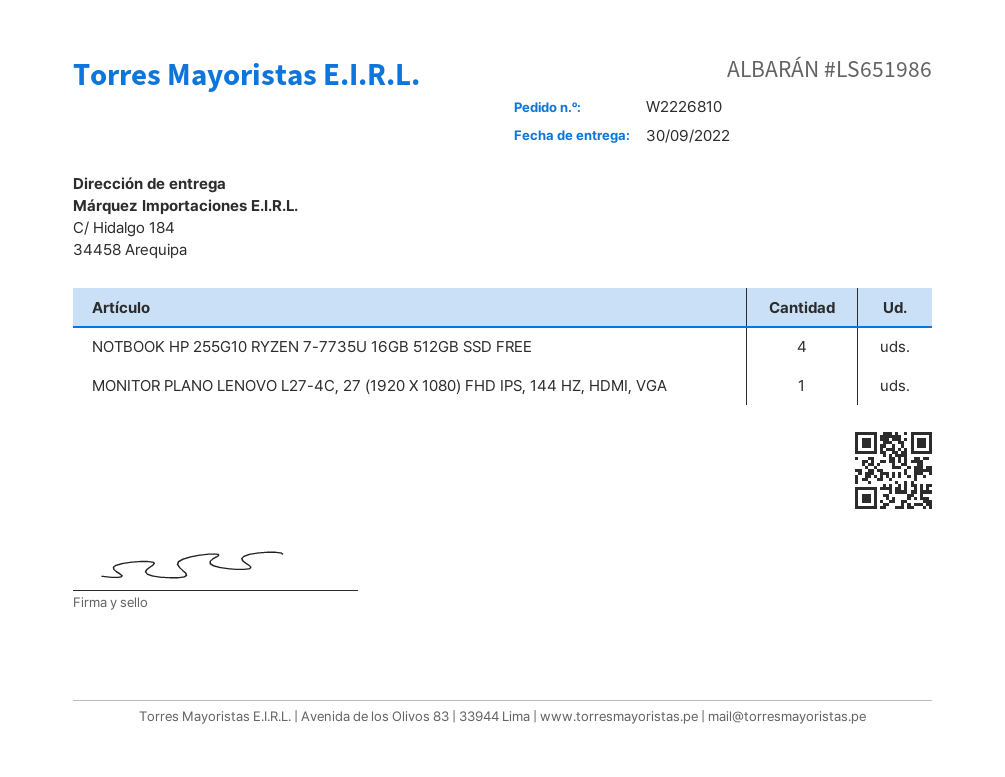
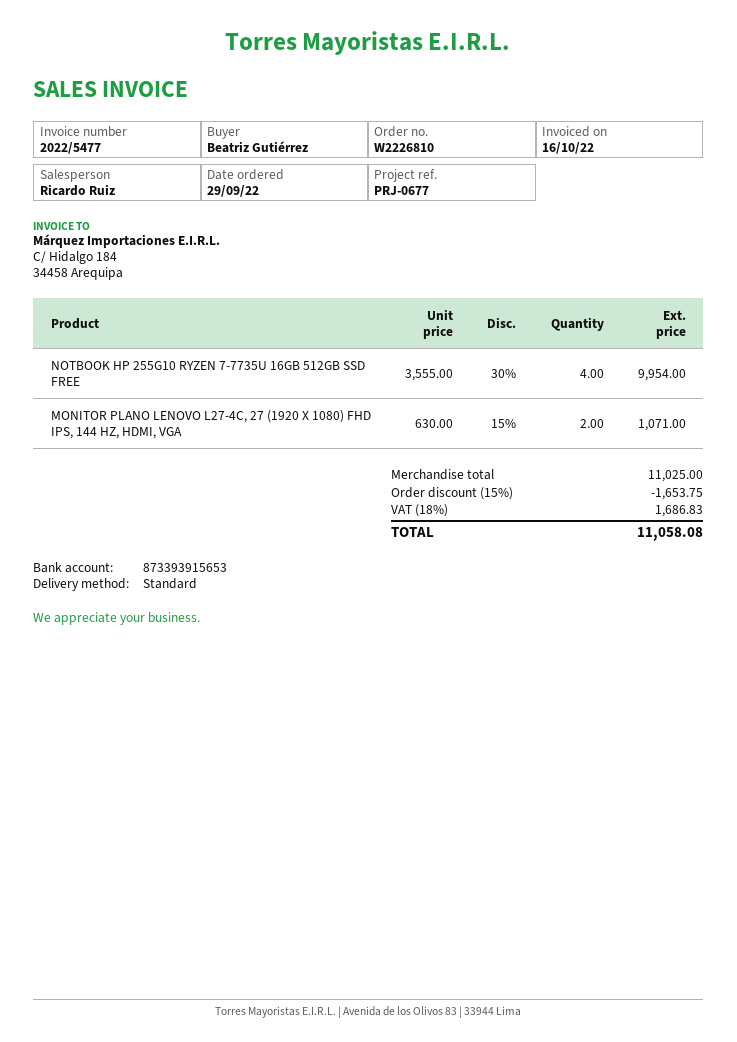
MONITOR PLANO LENOVO L27-4C, 27 (1920 X 1080) FHD IPS, 144 HZ, HDMI, VGA: 1 -> 2

